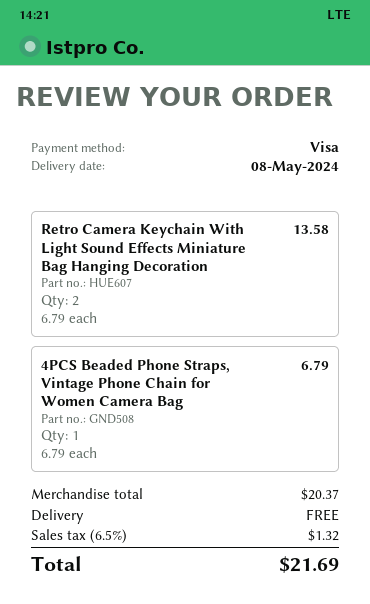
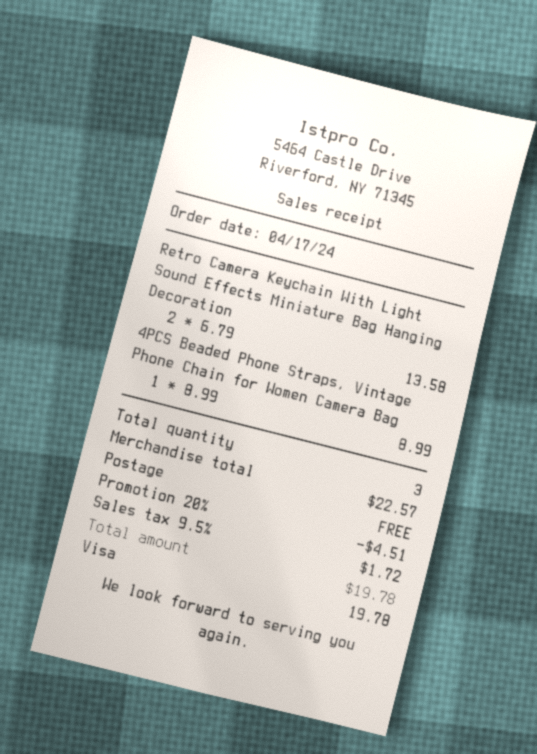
4PCS Beaded Phone Straps, Vintage Phone Chain for Women Camera Bag: 1 x 6.79 = 6.79 -> 1 x 8.99 = 8.99
subtotal: 20.37 -> 22.57
discount: none -> 20% = 4.51
tax: 6.5% = 1.32 -> 9.5% = 1.72
total: 21.69 -> 19.78

